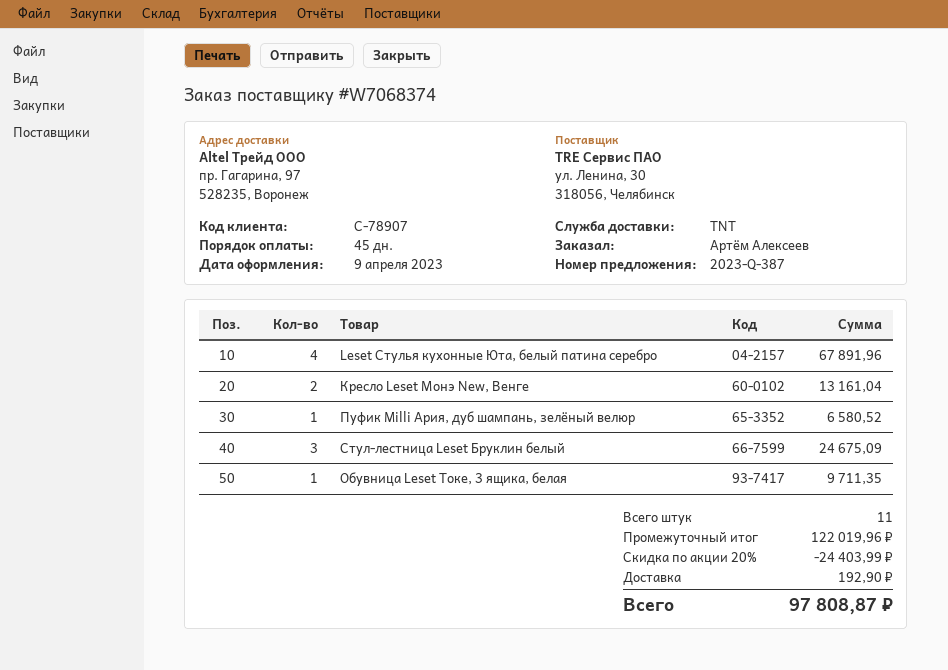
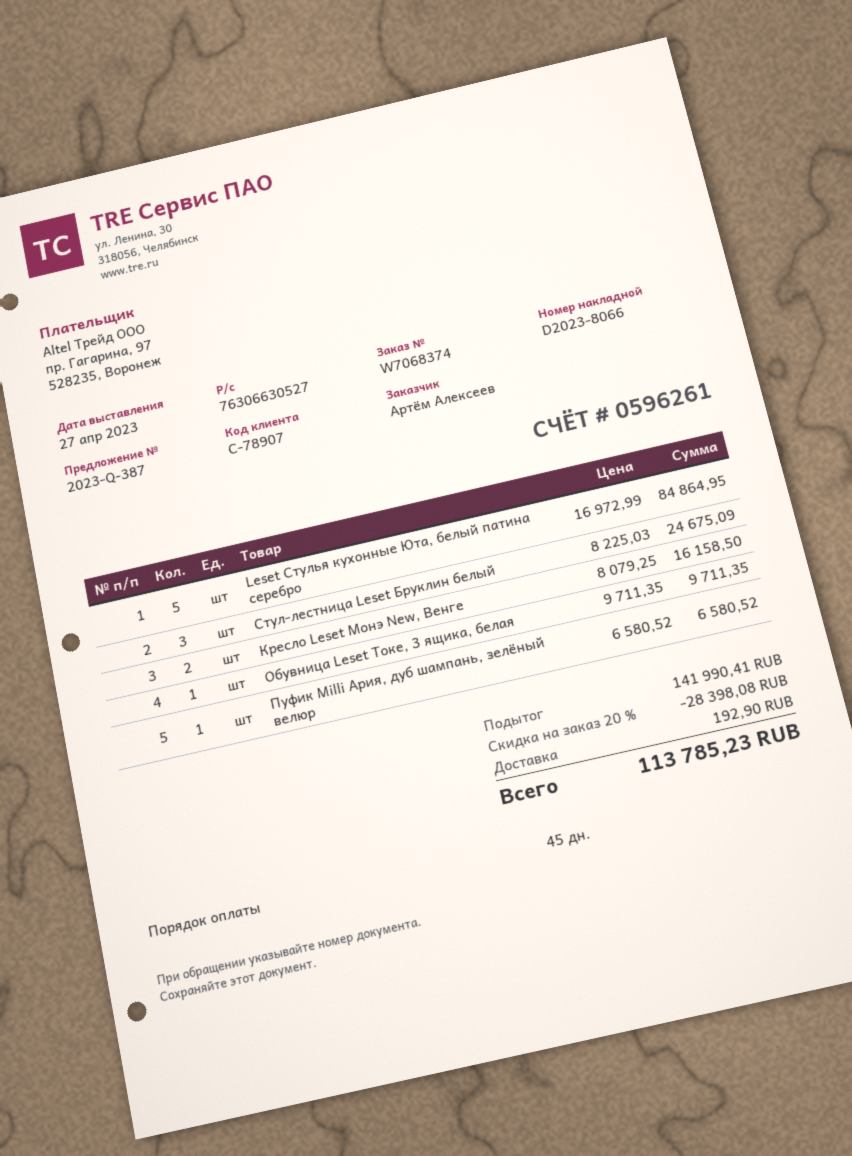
Leset Стулья кухонные Юта, белый патина серебро: 4 for 67891.96 -> 5 for 84864.95
Кресло Leset Монэ New, Венге: 2 for 13161.04 -> 2 for 16158.50
subtotal: 122019.96 -> 141990.41
discount: 20% = 24403.99 -> 20% = 28398.08
total: 97808.87 -> 113785.23

